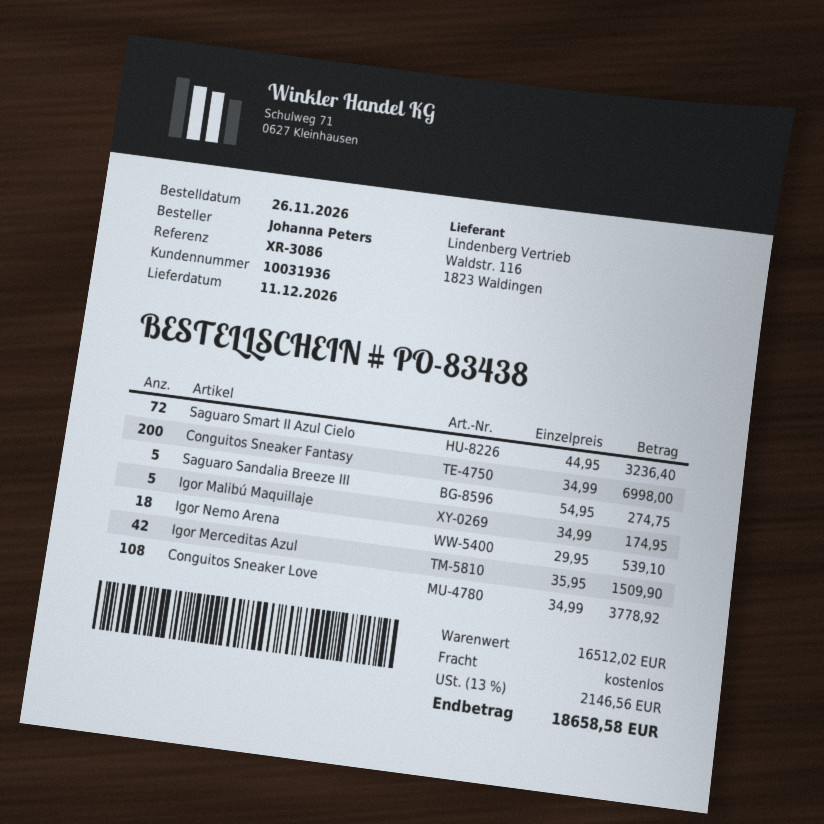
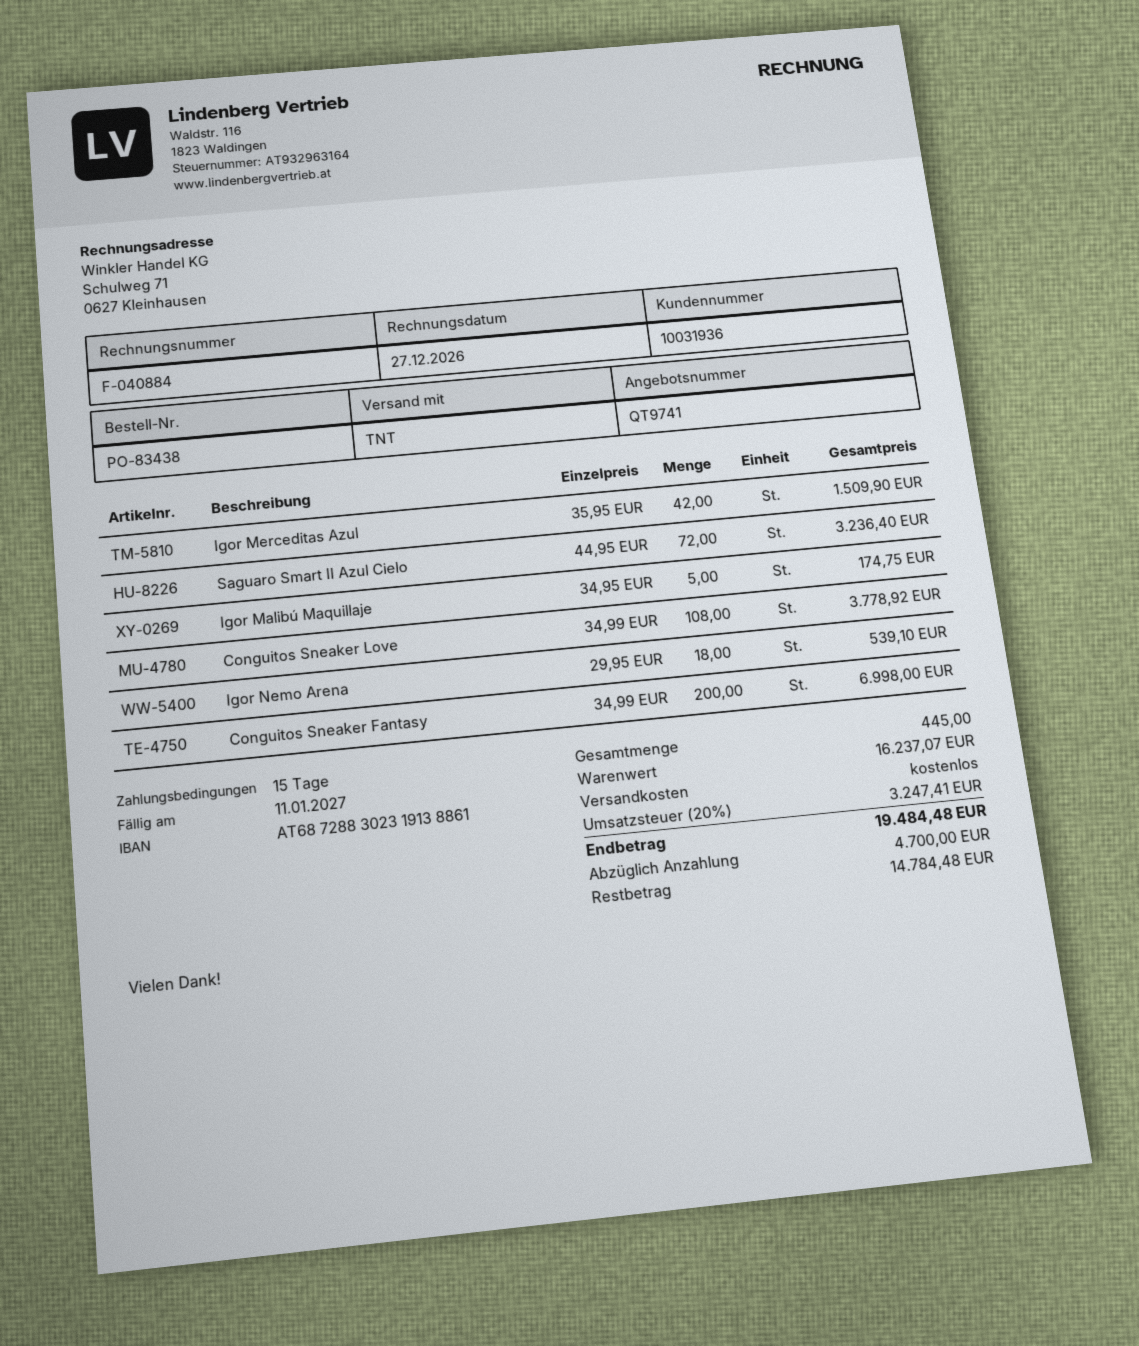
Saguaro Sandalia Breeze III: 5 x 54.95 = 274.75 -> none
Igor Malibú Maquillaje: 5 x 34.99 = 174.95 -> 5 x 34.95 = 174.75
subtotal: 16512.02 -> 16237.07
tax: 13% = 2146.56 -> 20% = 3247.41
total: 18658.58 -> 19484.48

